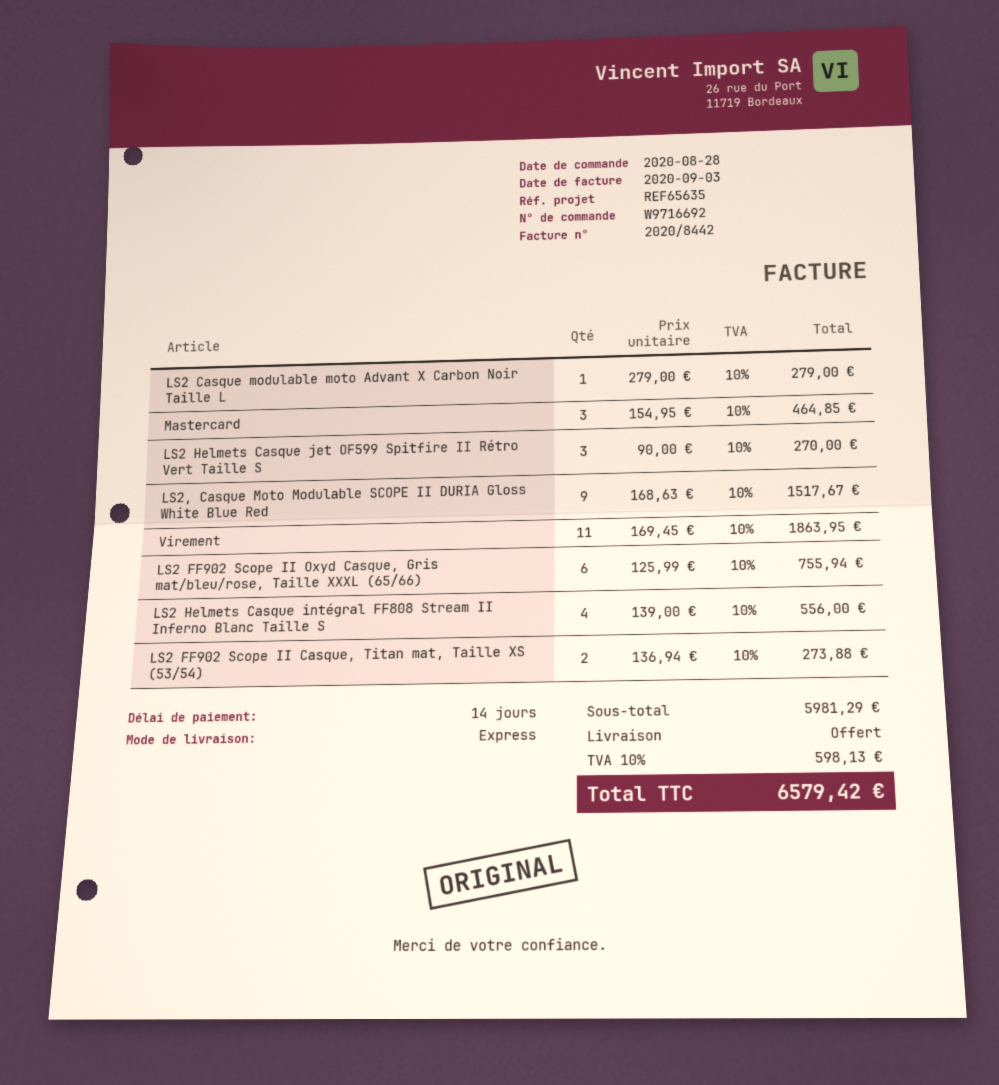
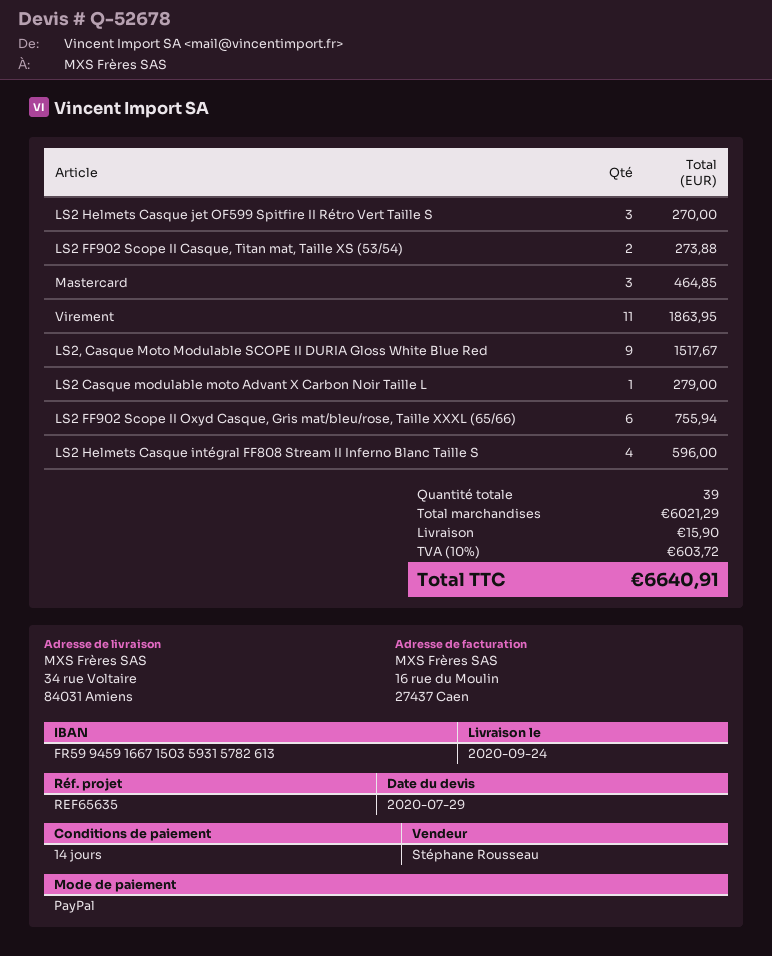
LS2 Helmets Casque intégral FF808 Stream II Inferno Blanc Taille S: 4 for 556.00 -> 4 for 596.00
subtotal: 5981.29 -> 6021.29
shipping: 0.00 -> 15.90
tax: 10% = 598.13 -> 10% = 603.72
total: 6579.42 -> 6640.91

